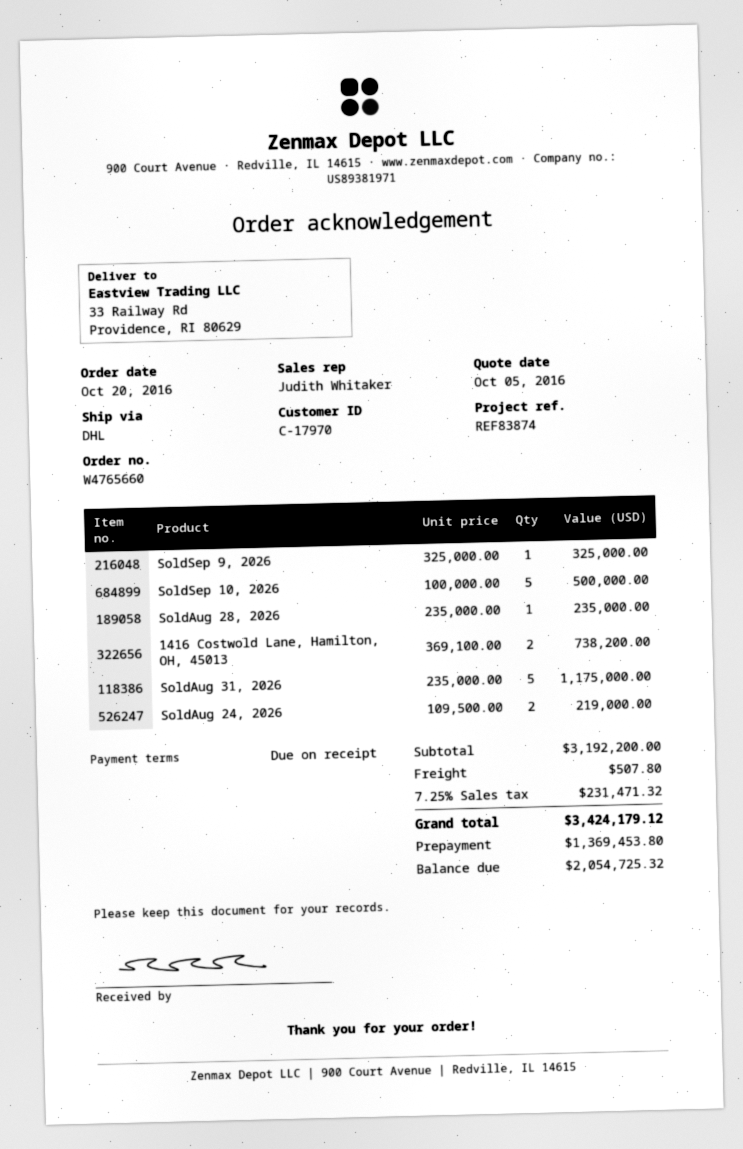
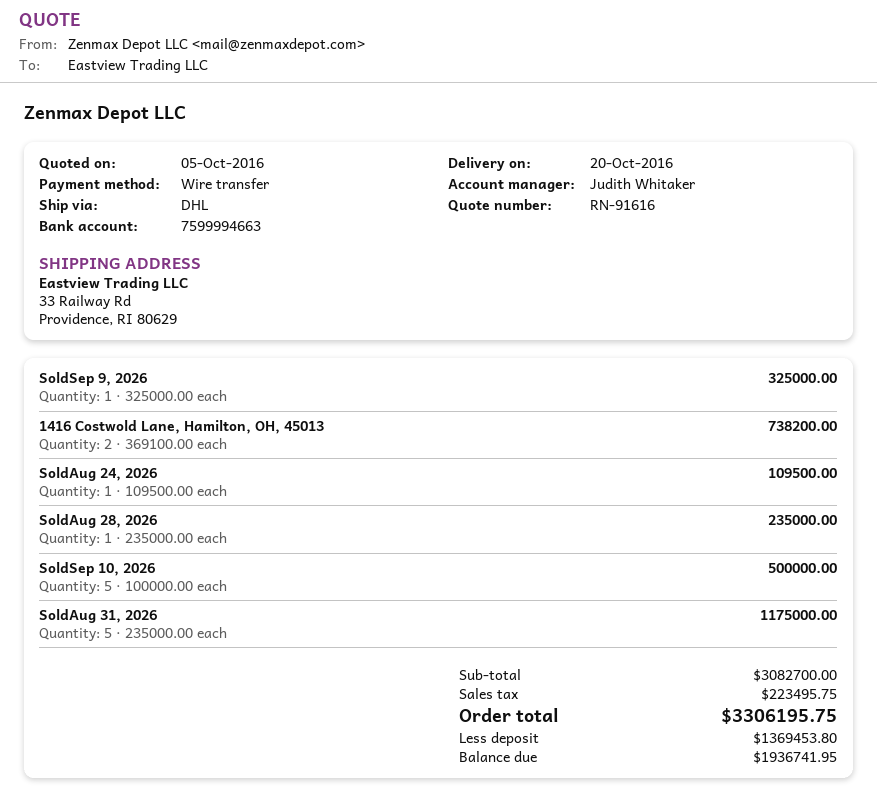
SoldAug 24, 2026: 2 x 109500.00 = 219000.00 -> 1 x 109500.00 = 109500.00
subtotal: 3192200.00 -> 3082700.00
shipping: 507.80 -> none
tax: 231471.32 -> 223495.75
total: 3424179.12 -> 3306195.75
balance: 2054725.32 -> 1936741.95

